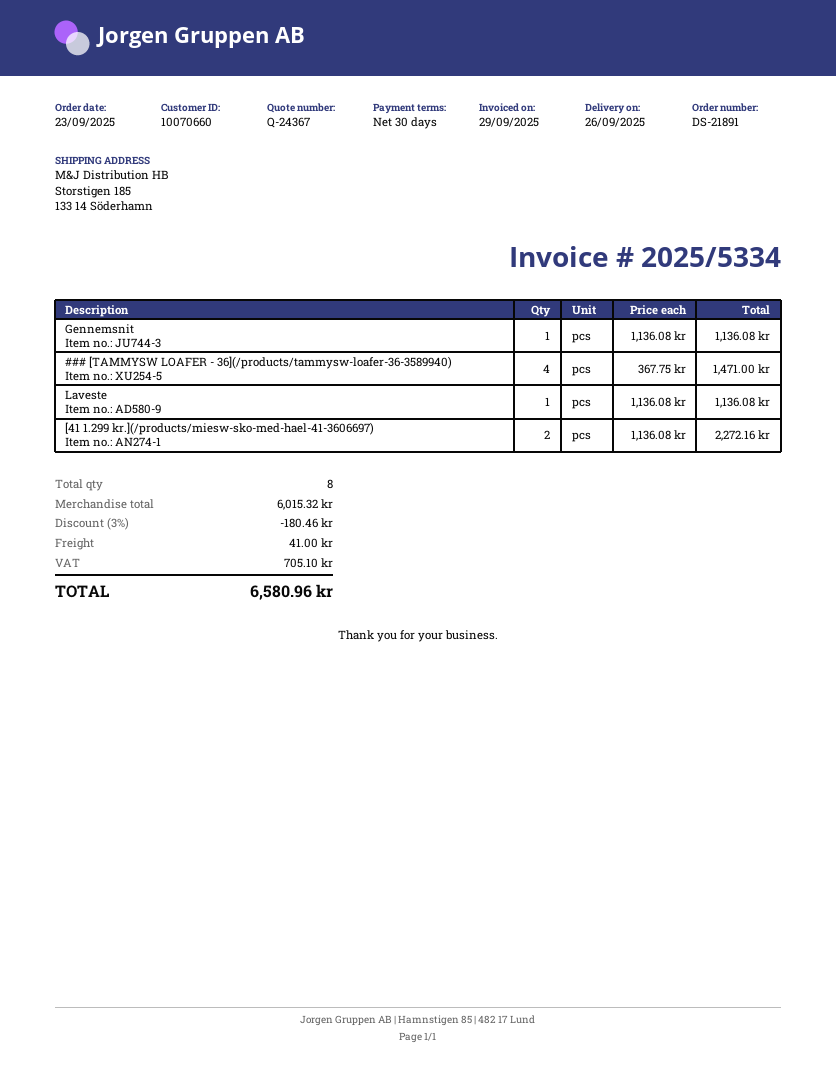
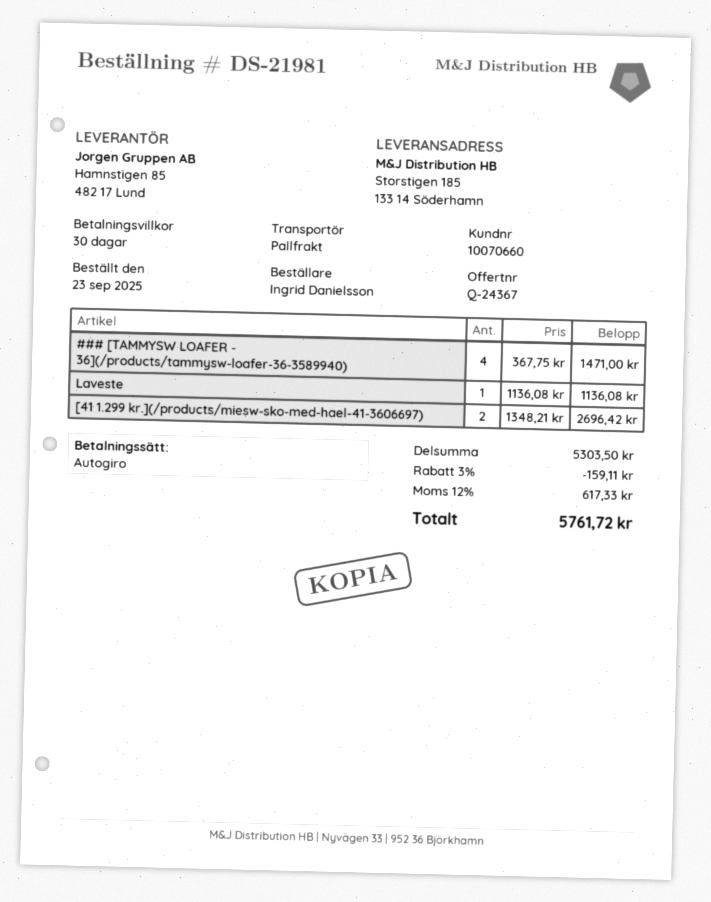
order number: DS-21891 -> DS-21981
Gennemsnit: 1 x 1136.08 = 1136.08 -> none
[41 1.299 kr.](/products/miesw-sko-med-hael-41-3606697): 2 x 1136.08 = 2272.16 -> 2 x 1348.21 = 2696.42
subtotal: 6015.32 -> 5303.50
discount: 3% = 180.46 -> 3% = 159.11
shipping: 41.00 -> none
tax: 705.10 -> 617.33
total: 6580.96 -> 5761.72

